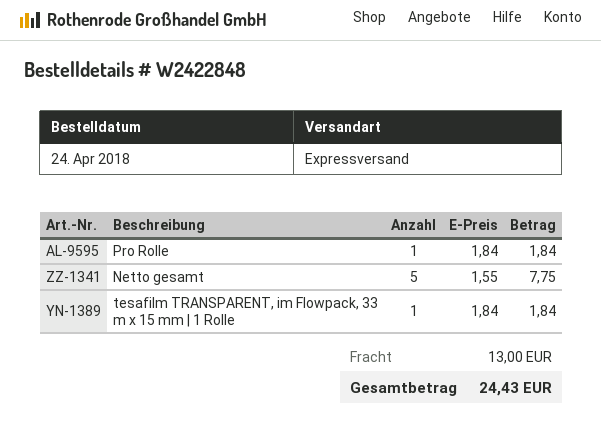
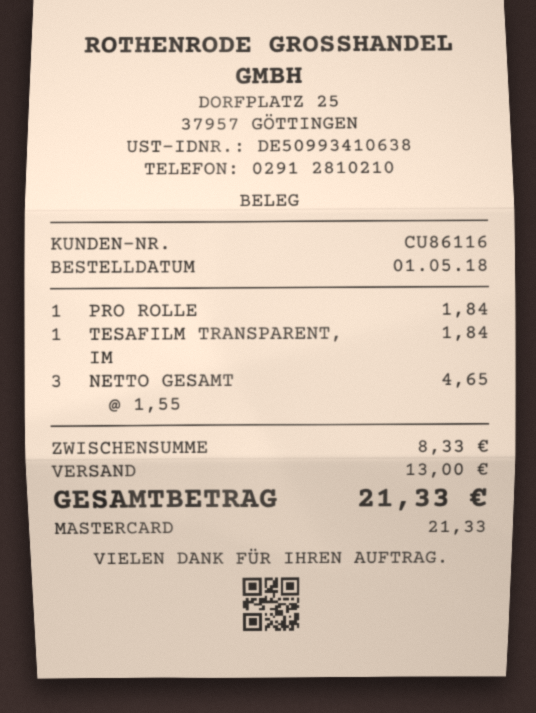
order date: 2018-04-24 -> 2018-05-01
Netto gesamt: 5 x 1.55 = 7.75 -> 3 x 1.55 = 4.65
total: 24.43 -> 21.33

